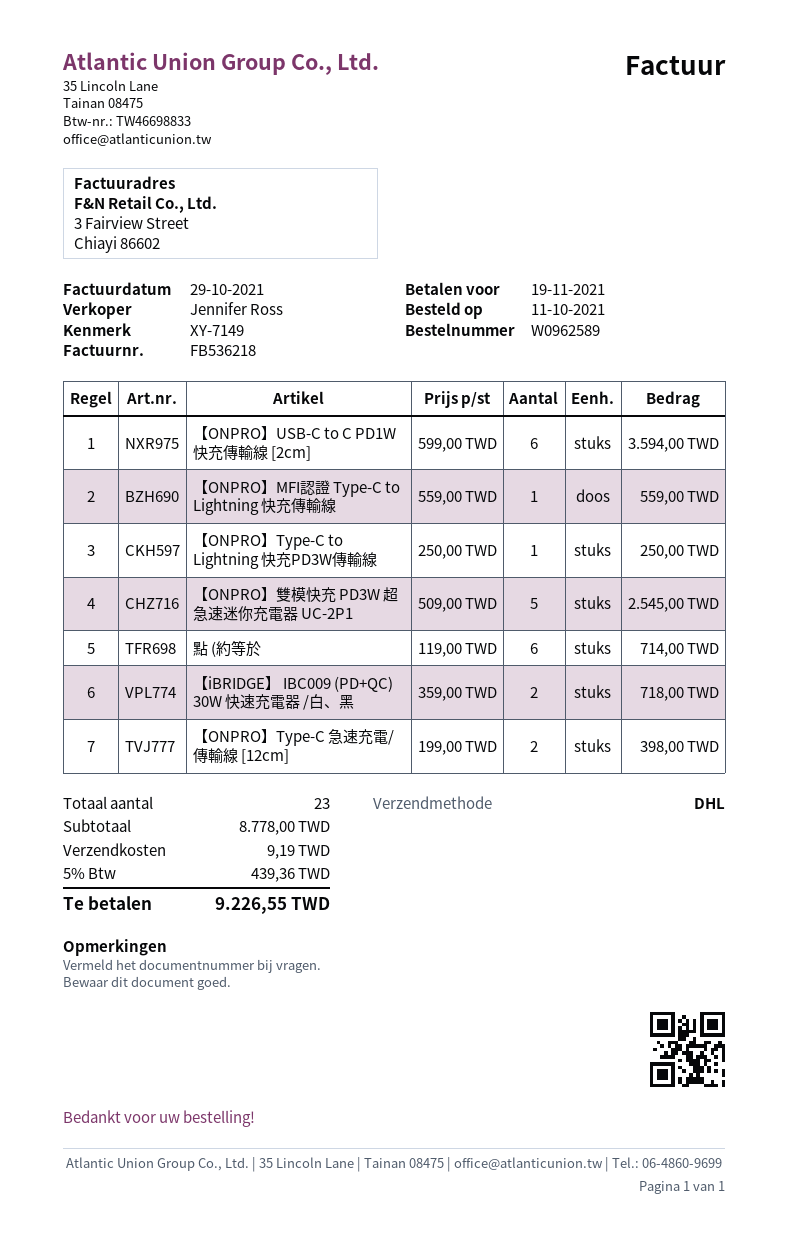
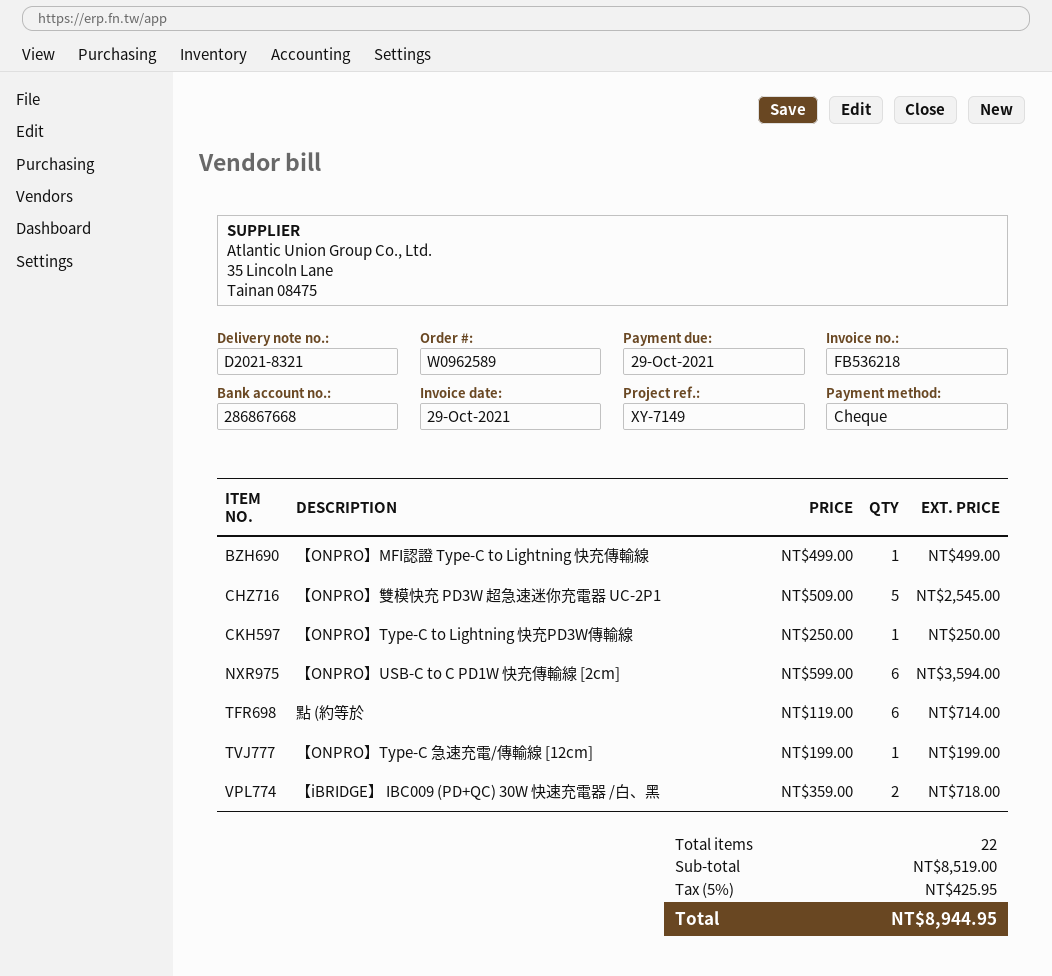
due date: 2021-11-19 -> 2021-10-29
【ONPRO】MFI認證 Type-C to Lightning 快充傳輸線: 1 x 559.00 = 559.00 -> 1 x 499.00 = 499.00
【ONPRO】Type-C 急速充電/傳輸線 [12cm]: 2 x 199.00 = 398.00 -> 1 x 199.00 = 199.00
total quantity: 23 -> 22
subtotal: 8778.00 -> 8519.00
shipping: 9.19 -> none
tax: 5% = 439.36 -> 5% = 425.95
total: 9226.55 -> 8944.95

